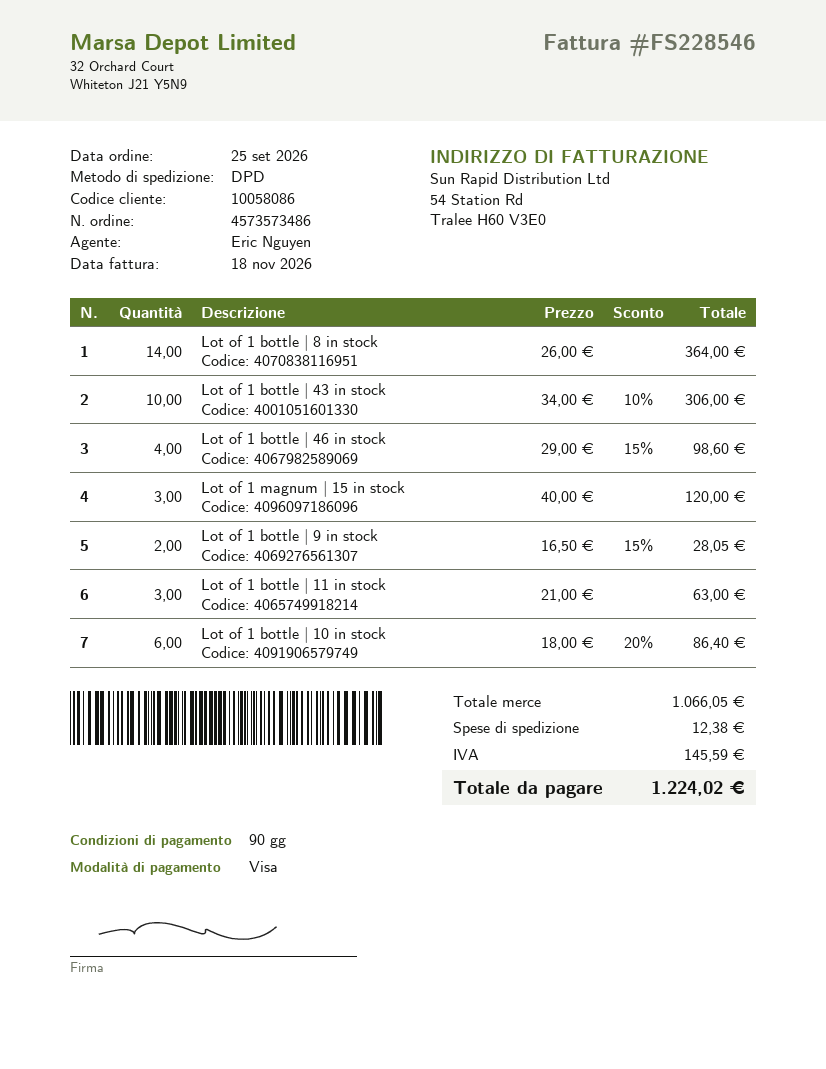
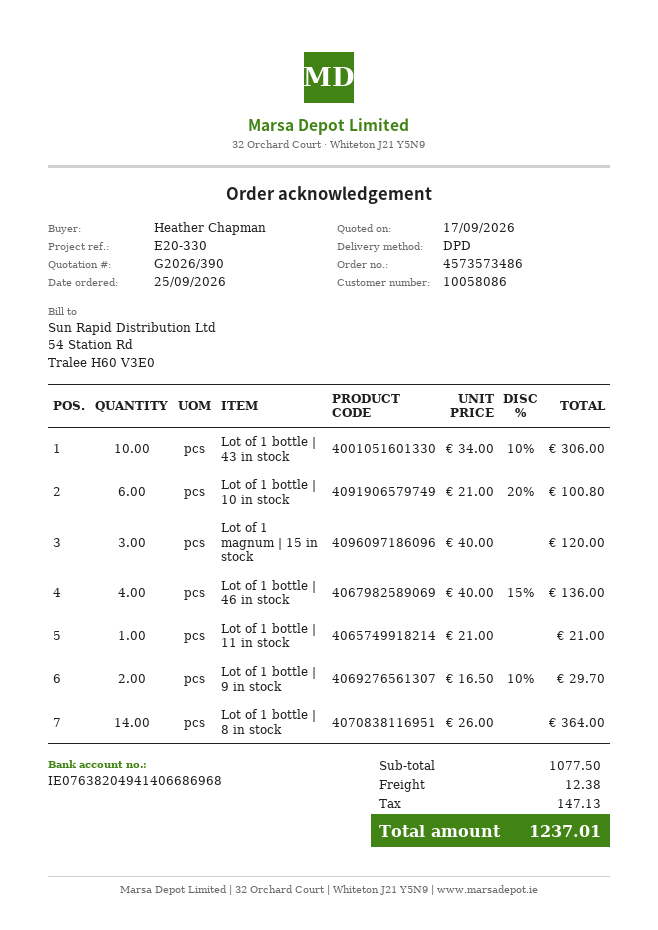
Lot of 1 bottle | 46 in stock: 4 x 29.00 - 15% = 98.60 -> 4 x 40.00 - 15% = 136.00
Lot of 1 bottle | 9 in stock: 2 x 16.50 - 15% = 28.05 -> 2 x 16.50 - 10% = 29.70
Lot of 1 bottle | 11 in stock: 3 x 21.00 = 63.00 -> 1 x 21.00 = 21.00
Lot of 1 bottle | 10 in stock: 6 x 18.00 - 20% = 86.40 -> 6 x 21.00 - 20% = 100.80
subtotal: 1066.05 -> 1077.50
tax: 145.59 -> 147.13
total: 1224.02 -> 1237.01

